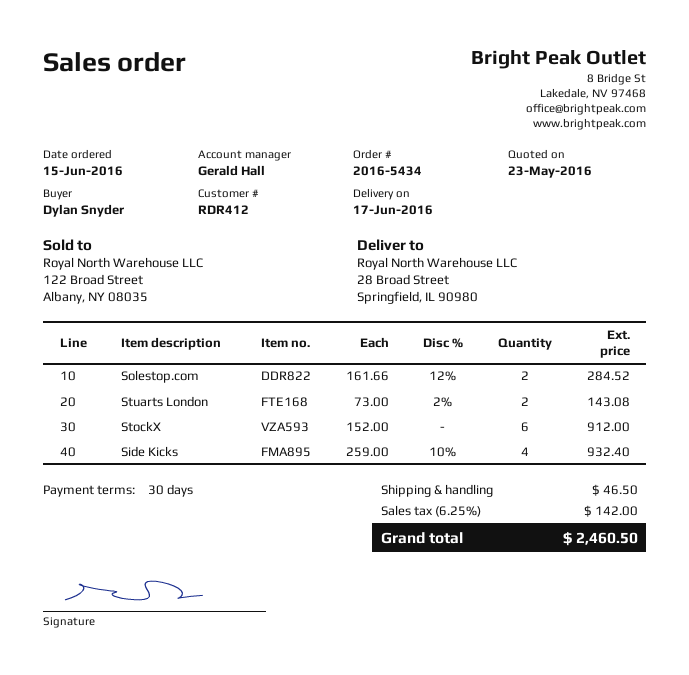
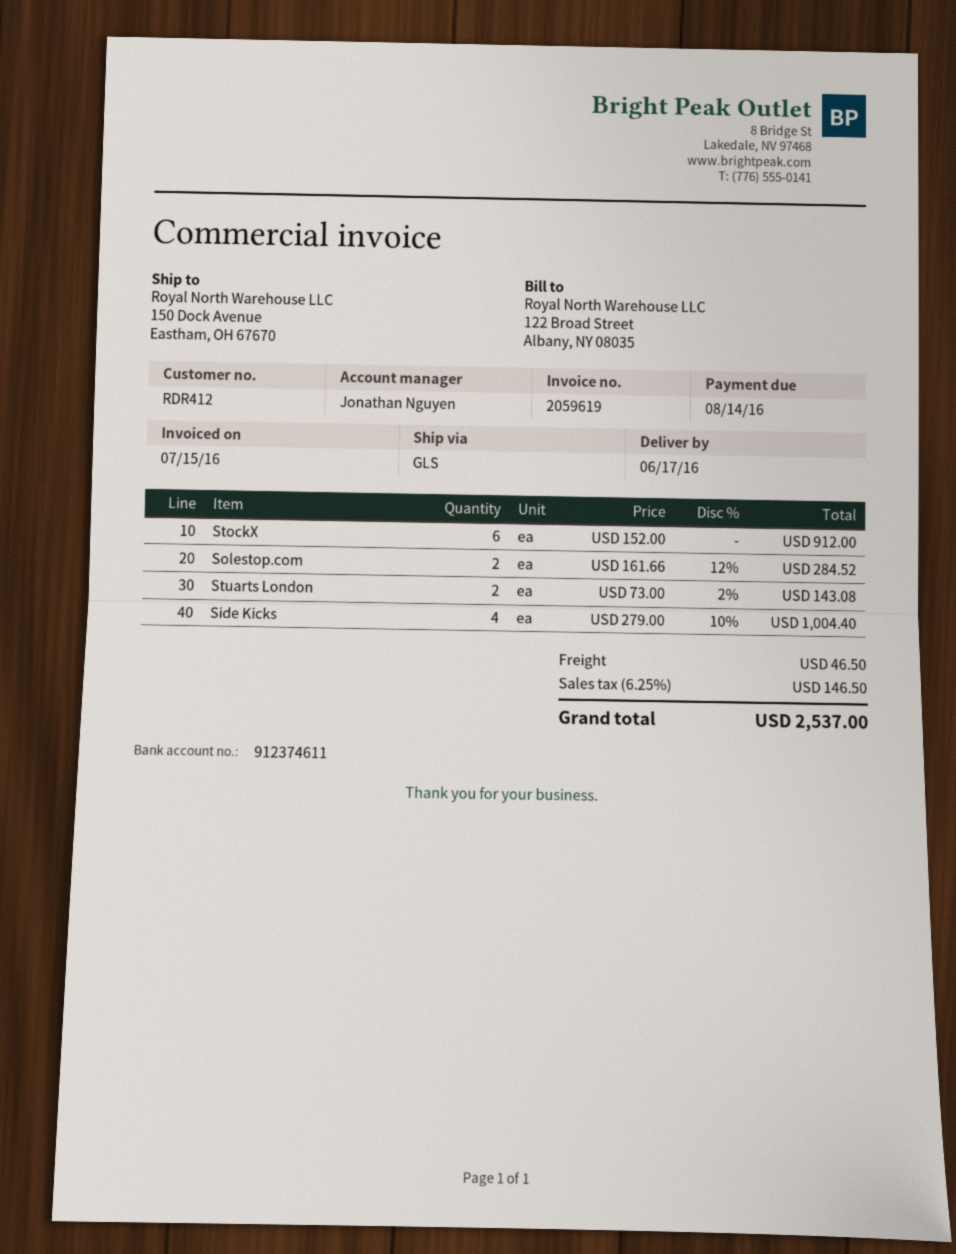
sales rep: Gerald Hall -> Jonathan Nguyen
ship to: 28 Broad Street, Springfield, IL 90980 -> 150 Dock Avenue, Eastham, OH 67670
Side Kicks: 4 x 259.00 - 10% = 932.40 -> 4 x 279.00 - 10% = 1004.40
tax: 6.25% = 142.00 -> 6.25% = 146.50
total: 2460.50 -> 2537.00

